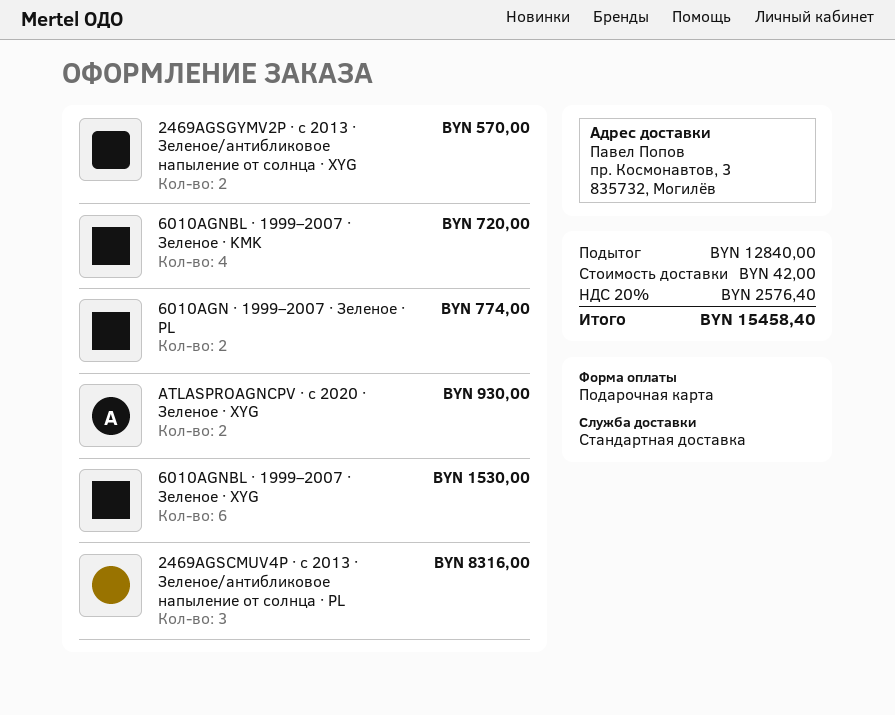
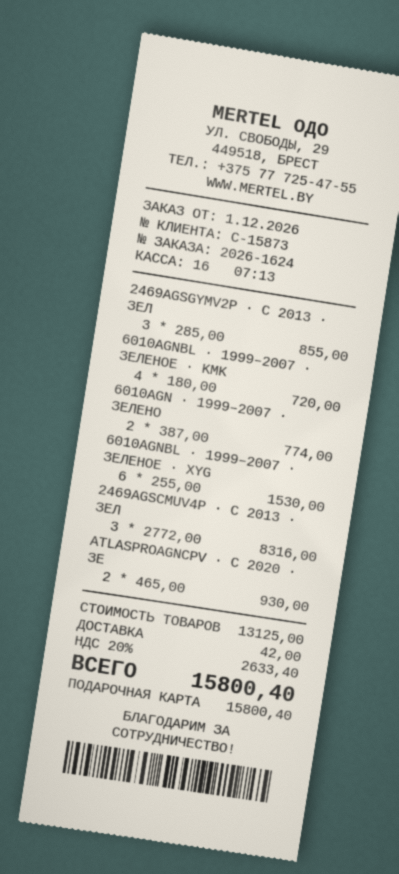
2469AGSGYMV2P · с 2013 · Зеленое/антибликовое напыление от солнца · XYG: 2 for 570.00 -> 3 for 855.00
subtotal: 12840.00 -> 13125.00
tax: 20% = 2576.40 -> 20% = 2633.40
total: 15458.40 -> 15800.40

